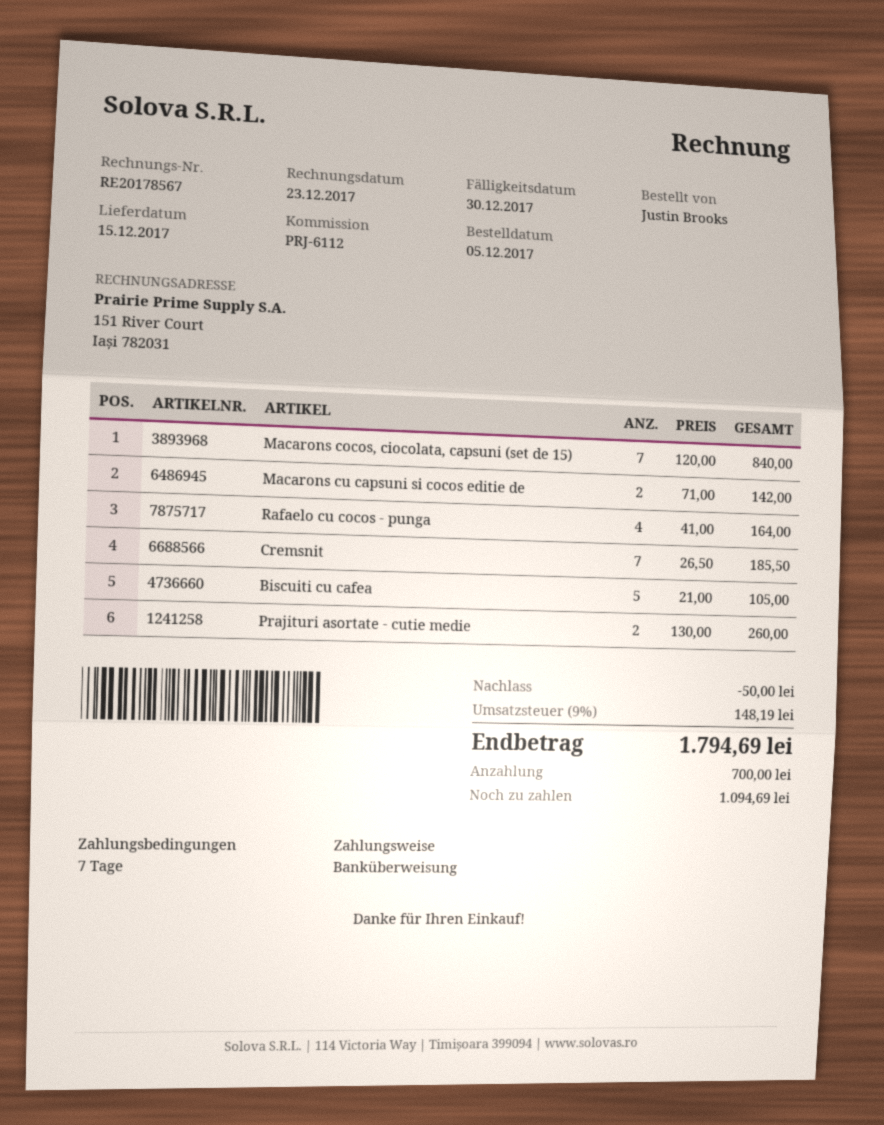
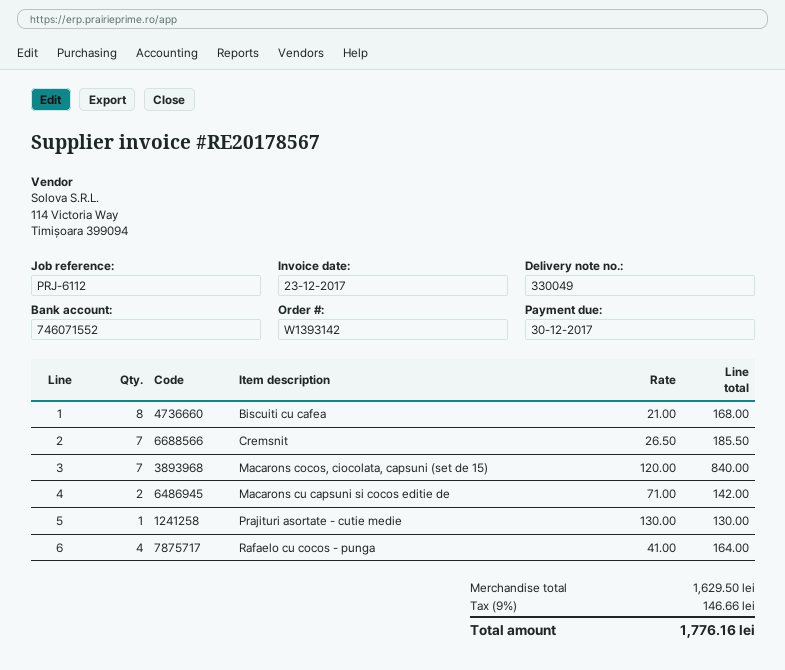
Biscuiti cu cafea: 5 x 21.00 = 105.00 -> 8 x 21.00 = 168.00
Prajituri asortate - cutie medie: 2 x 130.00 = 260.00 -> 1 x 130.00 = 130.00
discount: 50.00 -> none
tax: 9% = 148.19 -> 9% = 146.66
total: 1794.69 -> 1776.16

